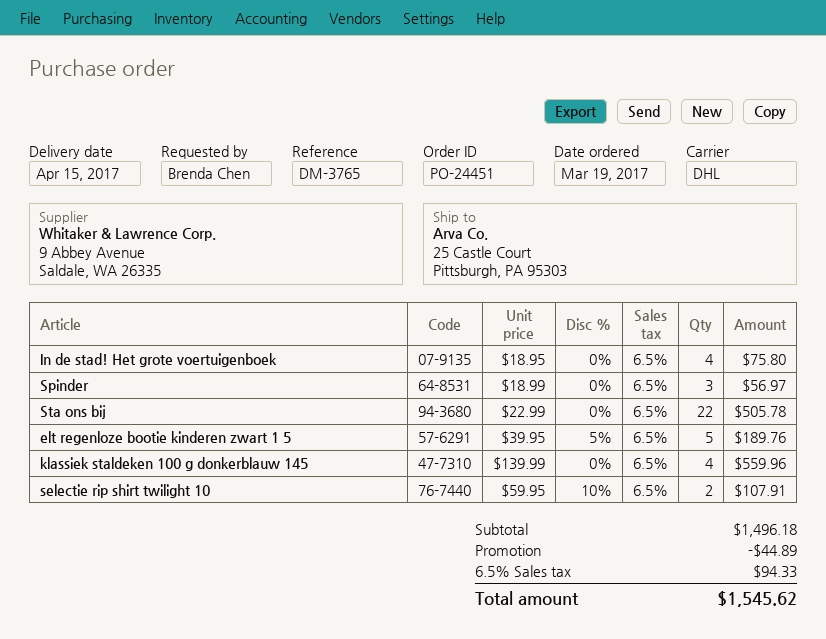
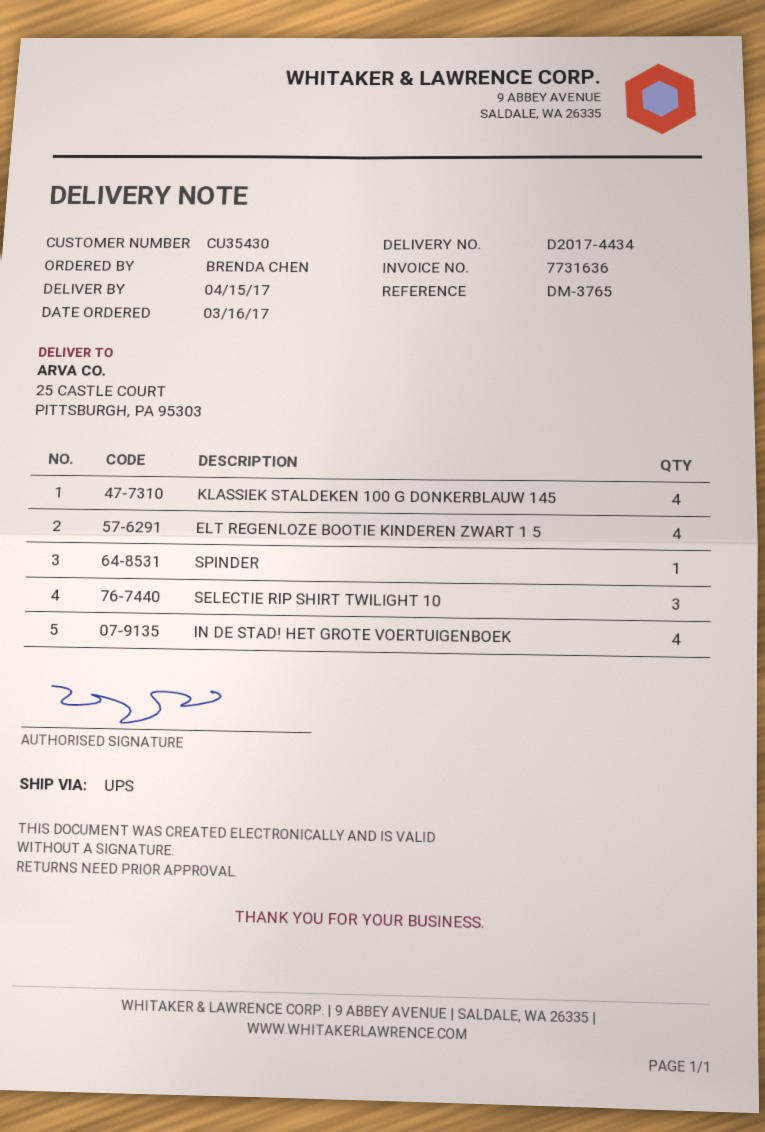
order date: 2017-03-19 -> 2017-03-16
shipping method: DHL -> UPS
Spinder: 3 -> 1
Sta ons bij: 22 -> none
elt regenloze bootie kinderen zwart 1 5: 5 -> 4
selectie rip shirt twilight 10: 2 -> 3

